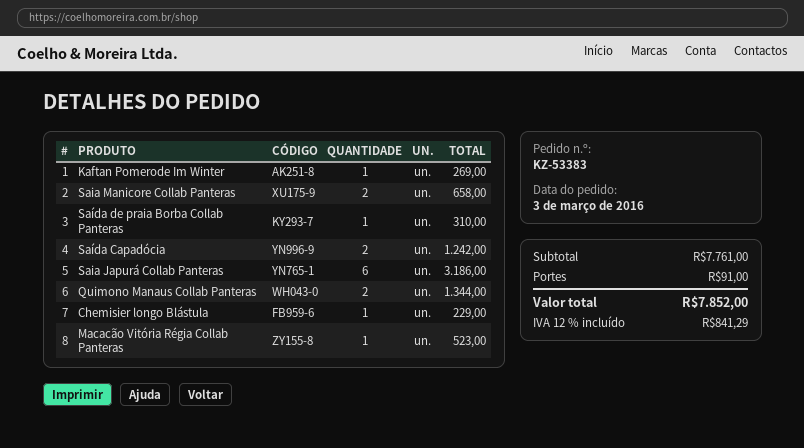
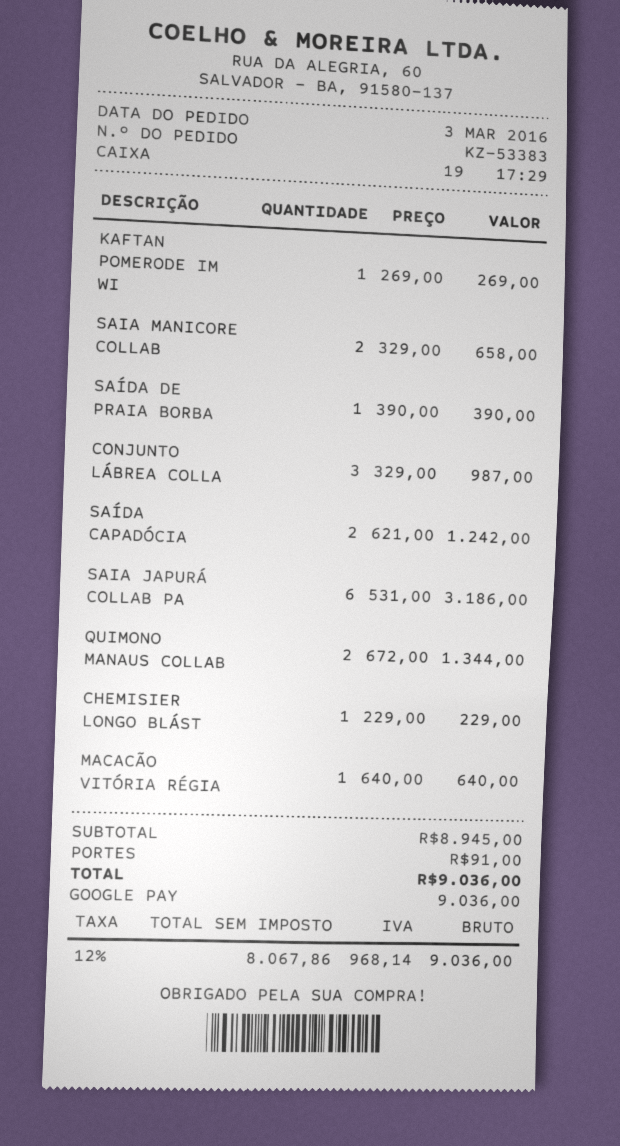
Saída de praia Borba Collab Panteras: 1 for 310.00 -> 1 for 390.00
Macacão Vitória Régia Collab Panteras: 1 for 523.00 -> 1 for 640.00
CONJUNTO LÁBREA COLLA: none -> 3 for 987.00
subtotal: 7761.00 -> 8945.00
tax: 12% = 841.29 -> 12% = 968.14
total: 7852.00 -> 9036.00

